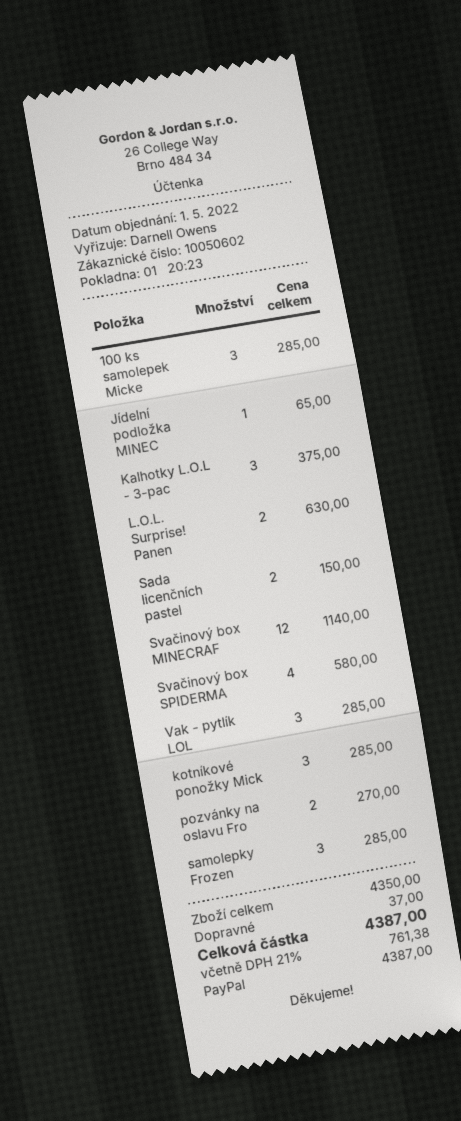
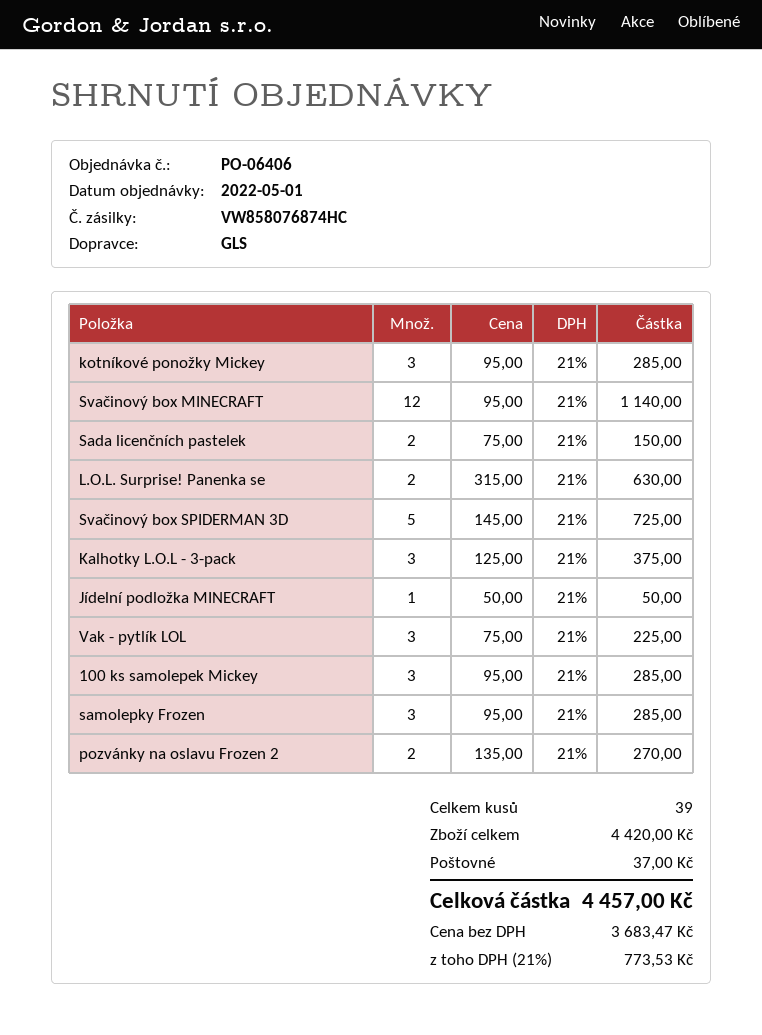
Jídelní podložka MINEC: 1 for 65.00 -> 1 for 50.00
Svačinový box SPIDERMA: 4 for 580.00 -> 5 for 725.00
Vak - pytlík LOL: 3 for 285.00 -> 3 for 225.00
subtotal: 4350.00 -> 4420.00
tax: 21% = 761.38 -> 21% = 773.53
total: 4387.00 -> 4457.00

